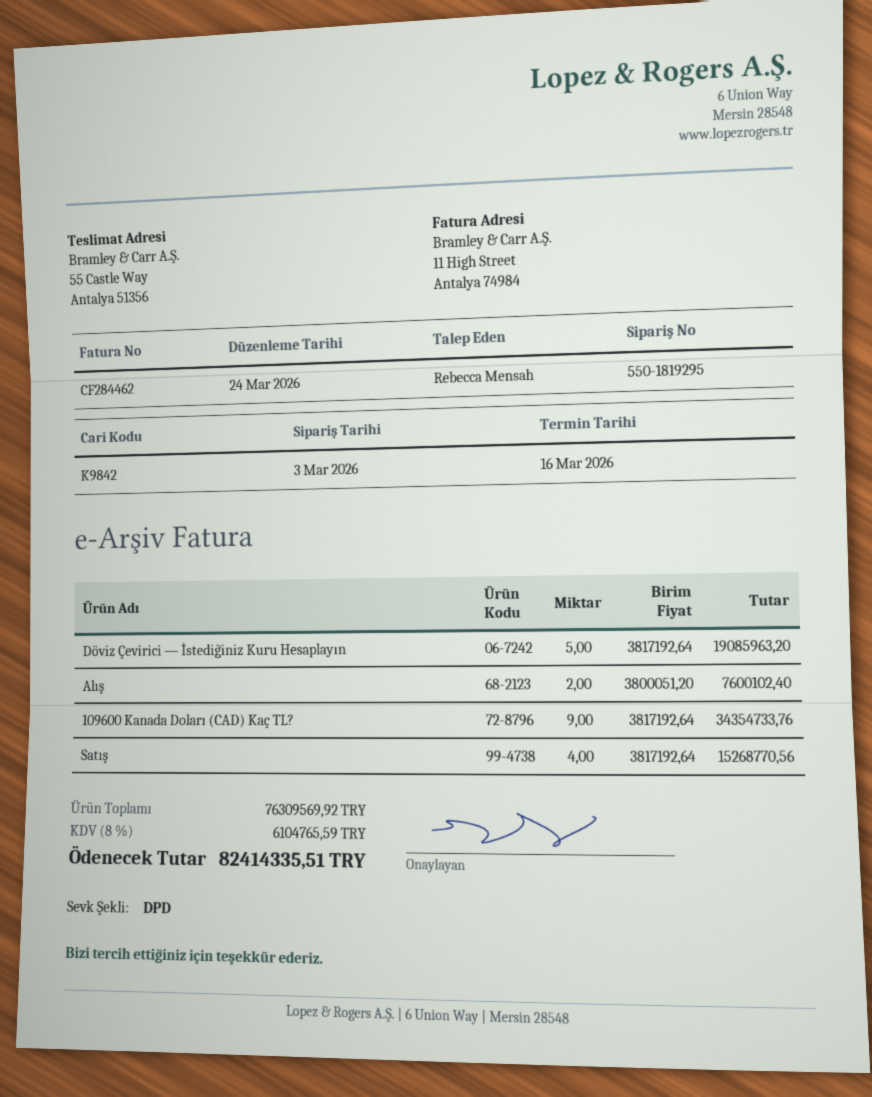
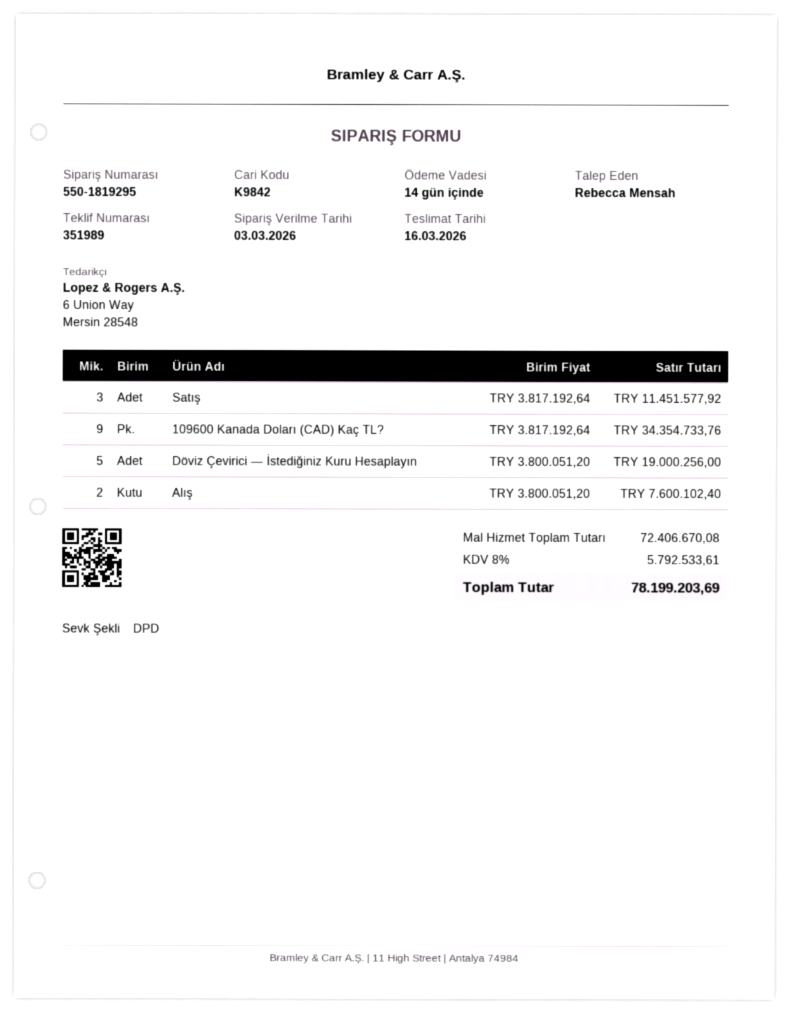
Döviz Çevirici — İstediğiniz Kuru Hesaplayın: 5 x 3817192.64 = 19085963.20 -> 5 x 3800051.20 = 19000256.00
Satış: 4 x 3817192.64 = 15268770.56 -> 3 x 3817192.64 = 11451577.92
subtotal: 76309569.92 -> 72406670.08
tax: 8% = 6104765.59 -> 8% = 5792533.61
total: 82414335.51 -> 78199203.69

